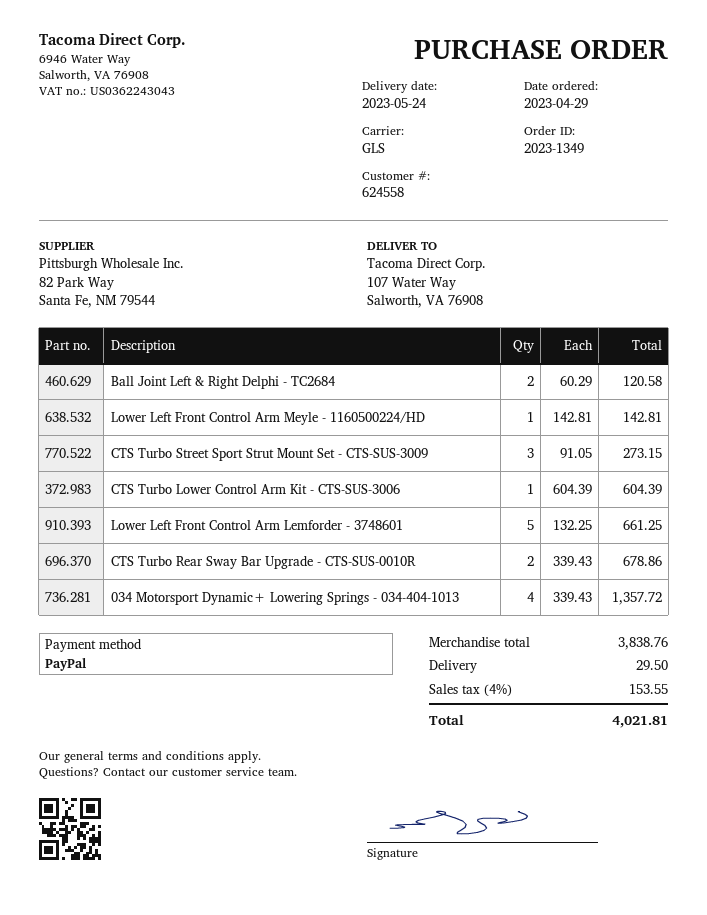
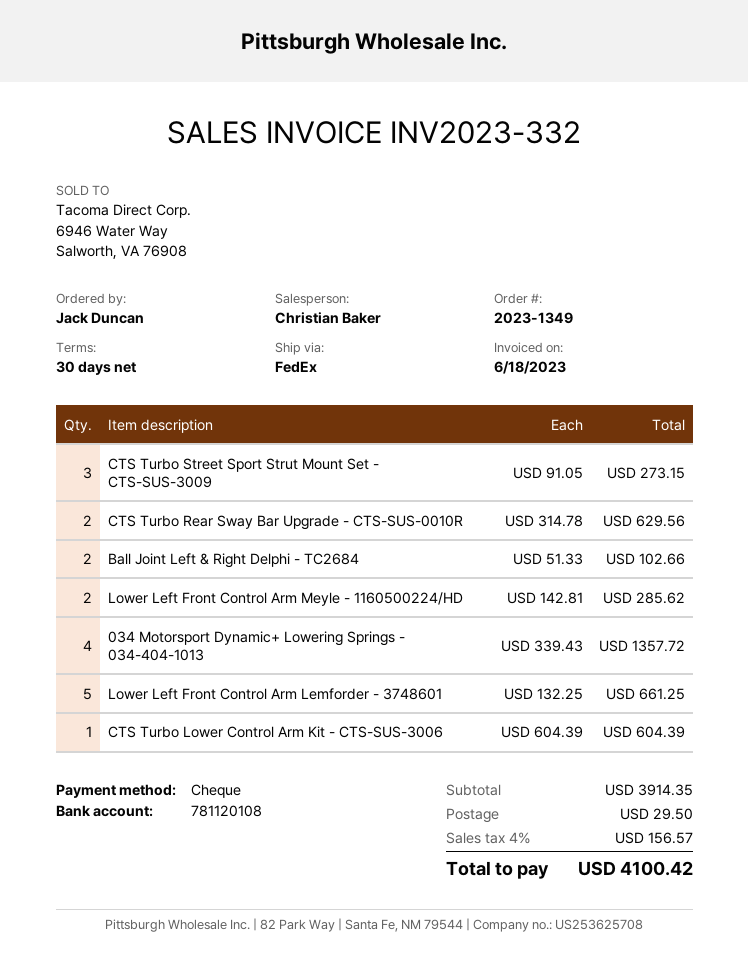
payment method: PayPal -> cheque
shipping method: GLS -> FedEx
Ball Joint Left & Right Delphi - TC2684: 2 x 60.29 = 120.58 -> 2 x 51.33 = 102.66
Lower Left Front Control Arm Meyle - 1160500224/HD: 1 x 142.81 = 142.81 -> 2 x 142.81 = 285.62
CTS Turbo Rear Sway Bar Upgrade - CTS-SUS-0010R: 2 x 339.43 = 678.86 -> 2 x 314.78 = 629.56
subtotal: 3838.76 -> 3914.35
tax: 4% = 153.55 -> 4% = 156.57
total: 4021.81 -> 4100.42

